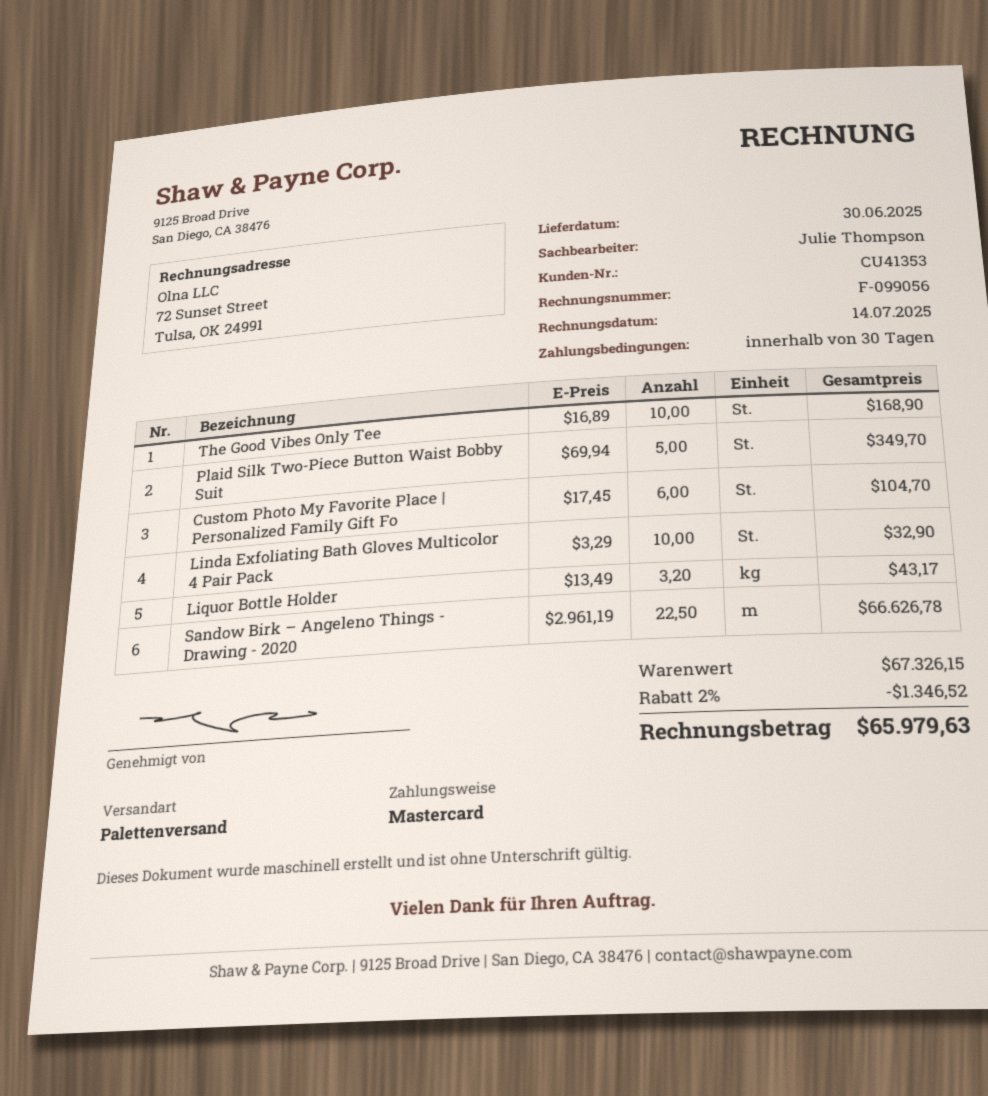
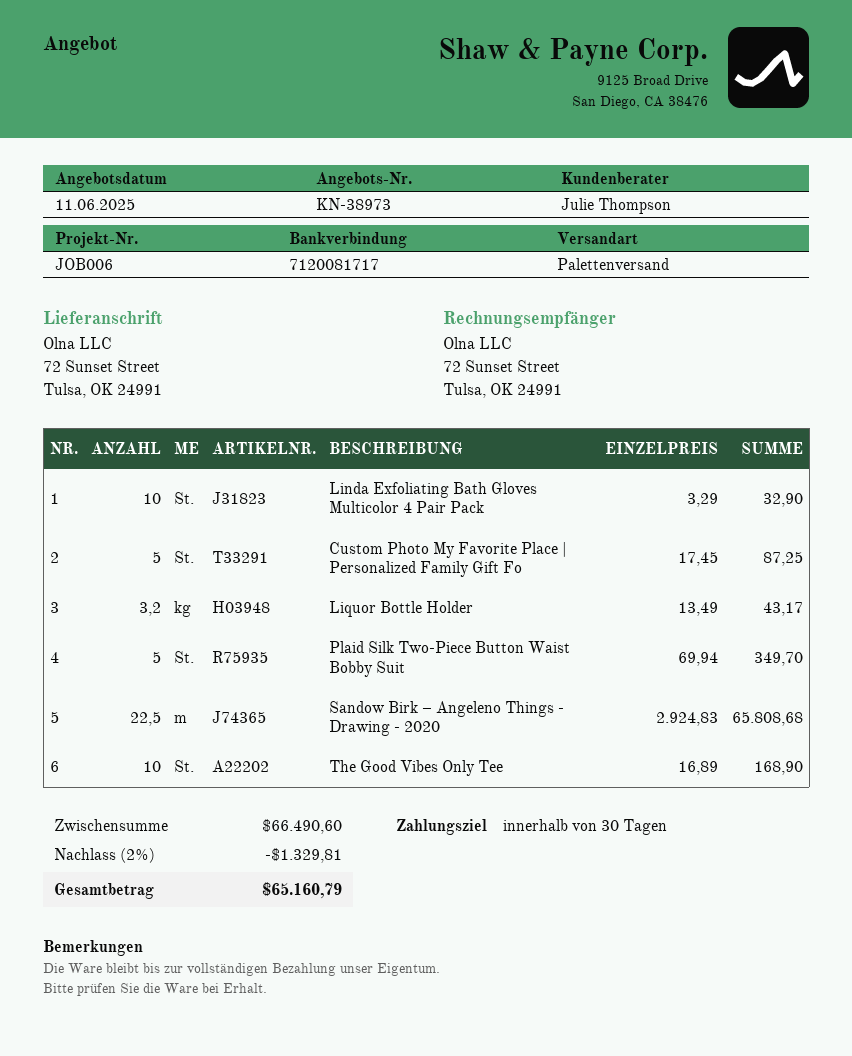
Custom Photo My Favorite Place | Personalized Family Gift Fo: 6 x 17.45 = 104.70 -> 5 x 17.45 = 87.25
Sandow Birk – Angeleno Things - Drawing - 2020: 22.5 x 2961.19 = 66626.78 -> 22.5 x 2924.83 = 65808.68
subtotal: 67326.15 -> 66490.60
discount: 2% = 1346.52 -> 2% = 1329.81
total: 65979.63 -> 65160.79

